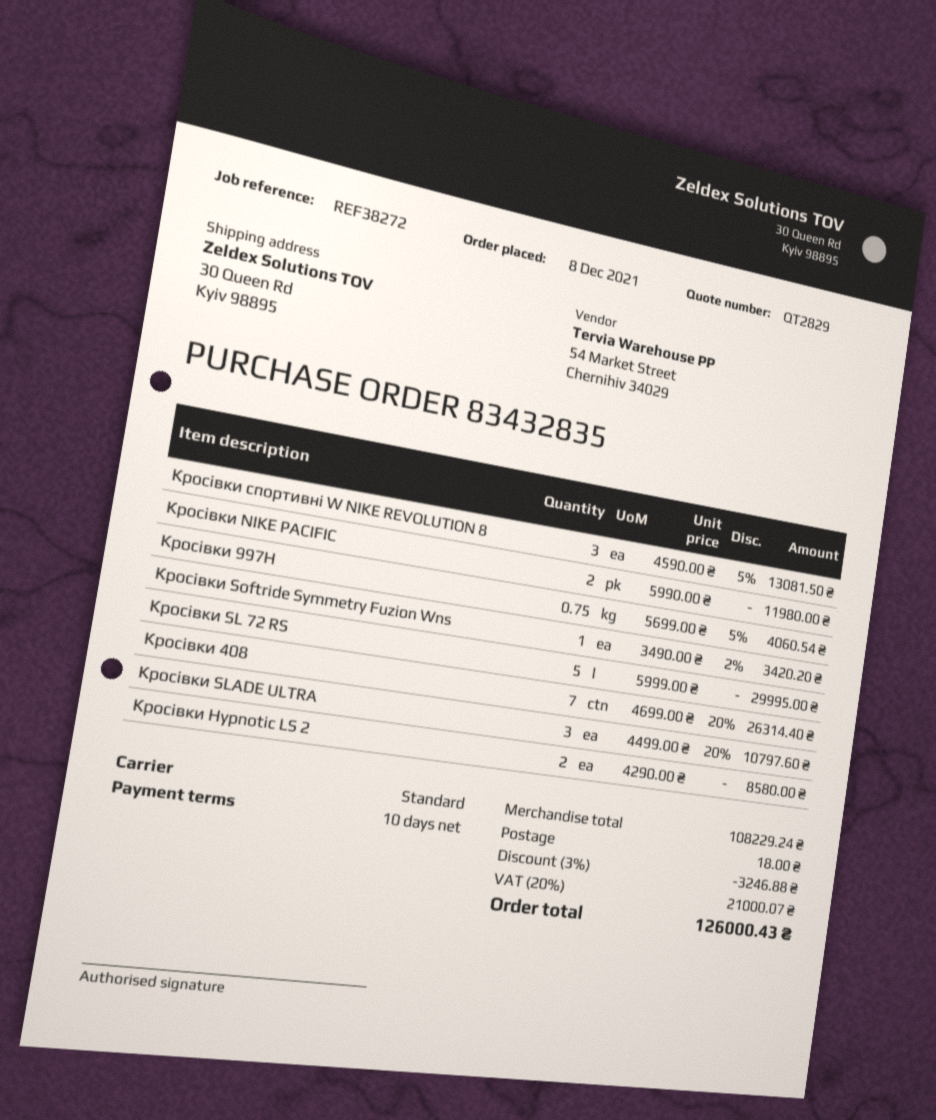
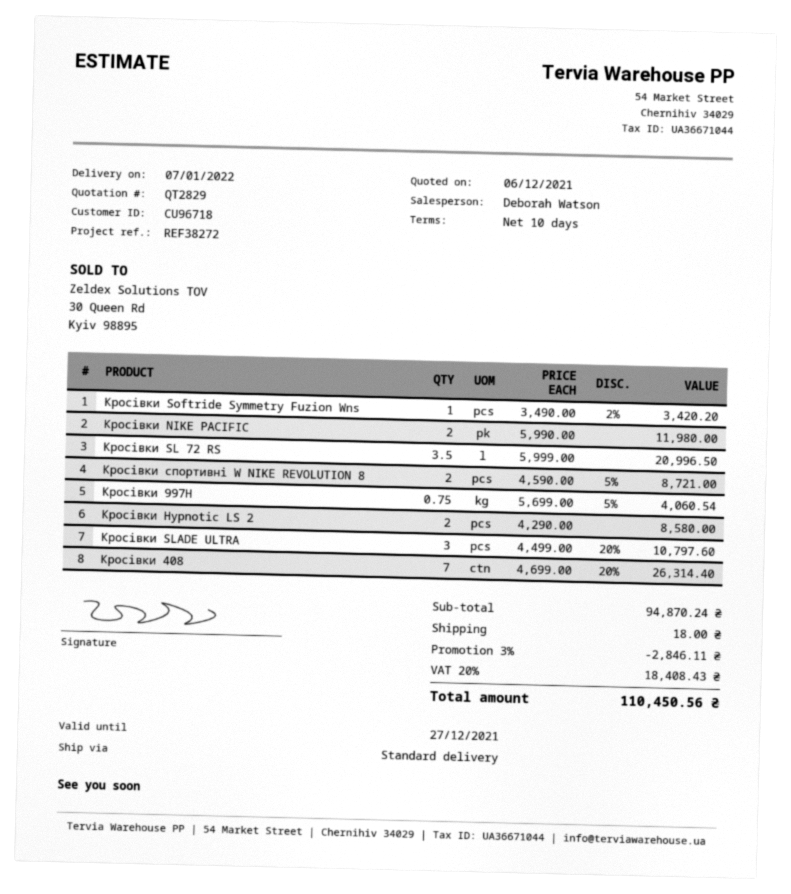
Кросівки спортивні W NIKE REVOLUTION 8: 3 x 4590.00 - 5% = 13081.50 -> 2 x 4590.00 - 5% = 8721.00
Кросівки SL 72 RS: 5 x 5999.00 = 29995.00 -> 3.5 x 5999.00 = 20996.50
subtotal: 108229.24 -> 94870.24
discount: 3% = 3246.88 -> 3% = 2846.11
tax: 20% = 21000.07 -> 20% = 18408.43
total: 126000.43 -> 110450.56

